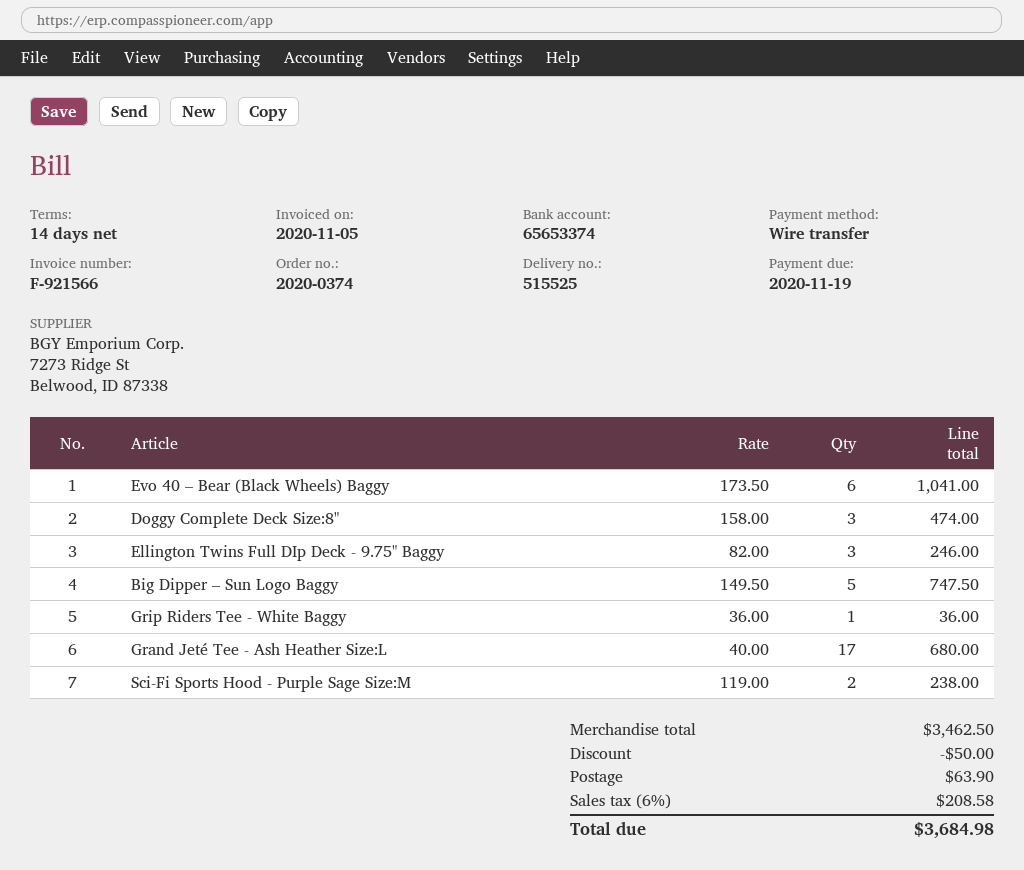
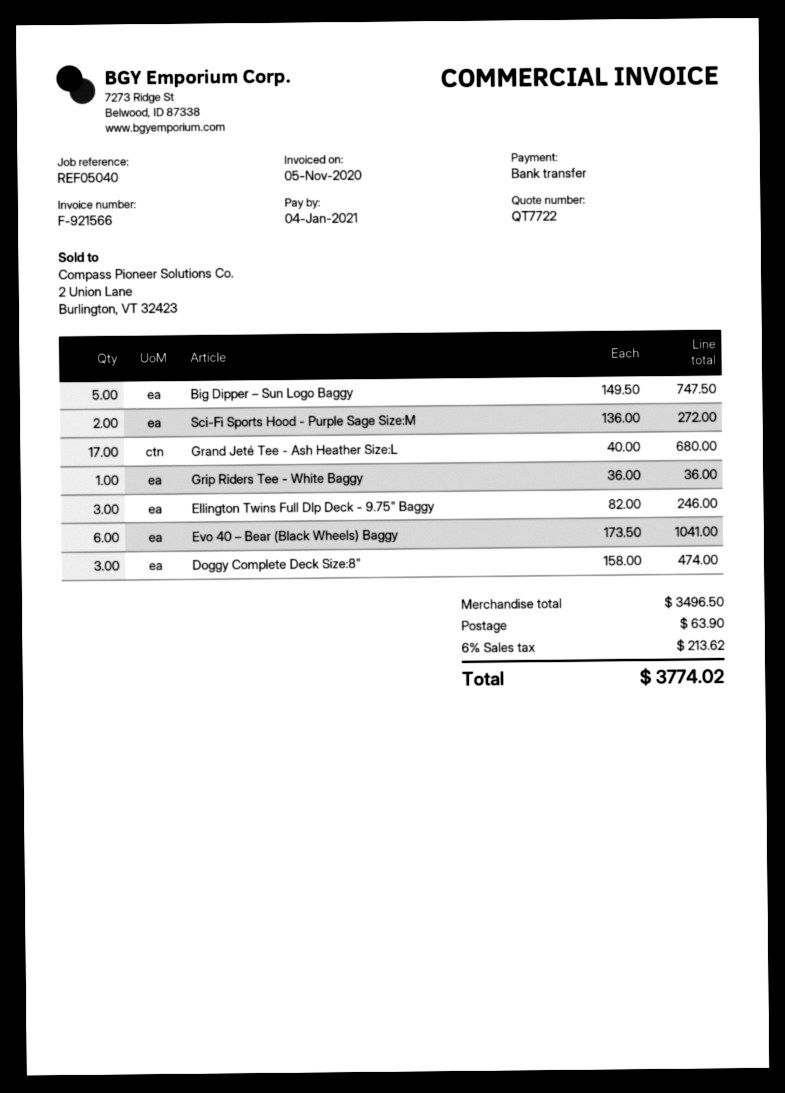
due date: 2020-11-19 -> 2021-01-04
Sci-Fi Sports Hood - Purple Sage Size:M: 2 x 119.00 = 238.00 -> 2 x 136.00 = 272.00
subtotal: 3462.50 -> 3496.50
discount: 50.00 -> none
tax: 6% = 208.58 -> 6% = 213.62
total: 3684.98 -> 3774.02

